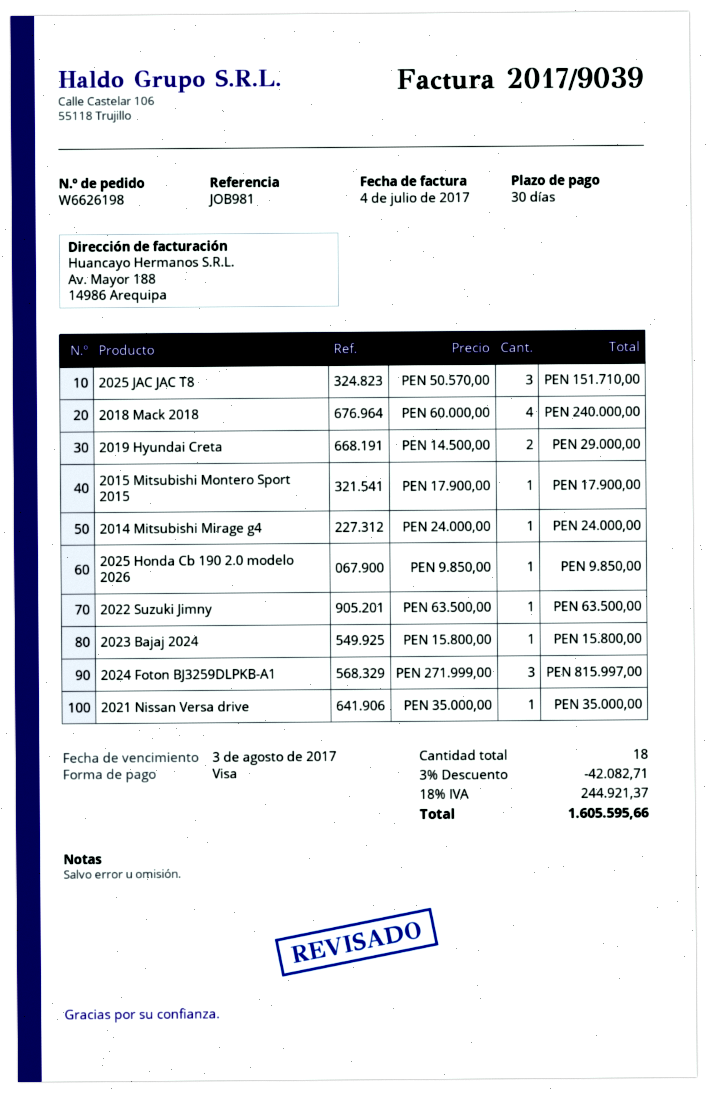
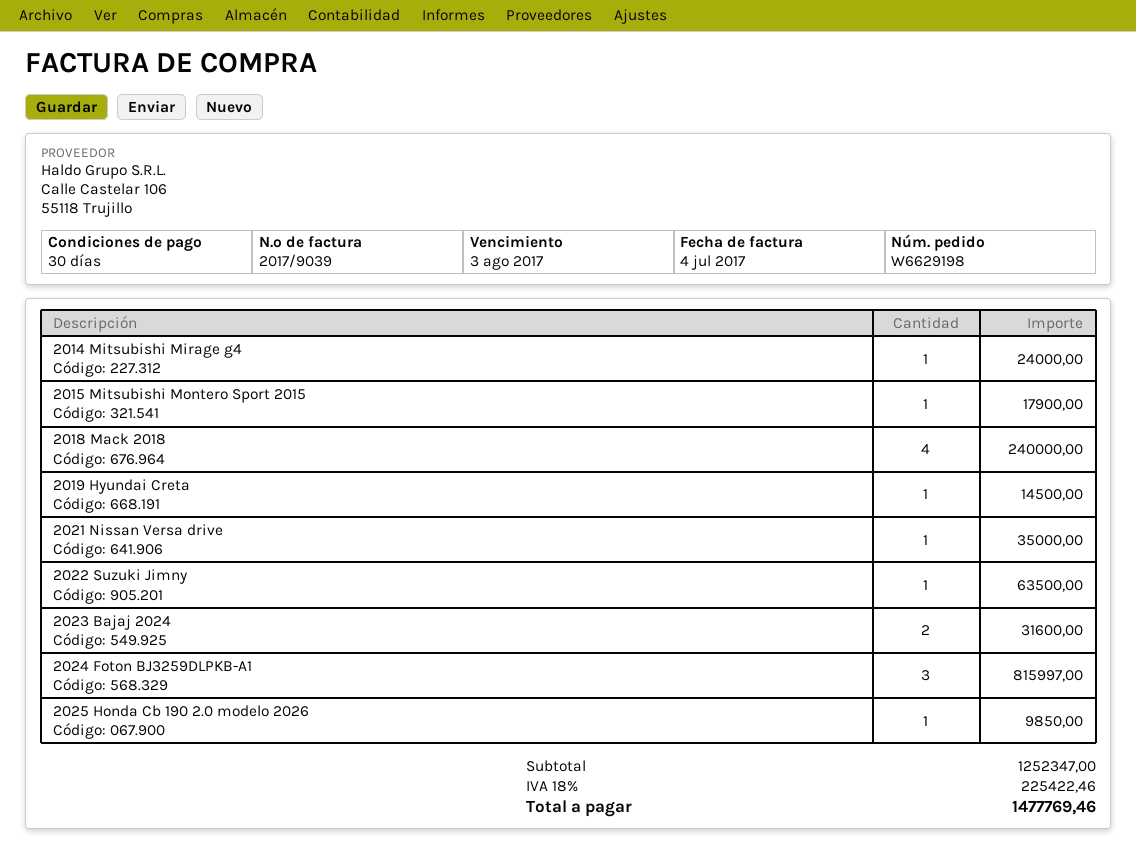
order number: W6626198 -> W6629198
2025 JAC JAC T8: 3 for 151710.00 -> none
2019 Hyundai Creta: 2 for 29000.00 -> 1 for 14500.00
2023 Bajaj 2024: 1 for 15800.00 -> 2 for 31600.00
discount: 3% = 42082.71 -> none
tax: 18% = 244921.37 -> 18% = 225422.46
total: 1605595.66 -> 1477769.46

